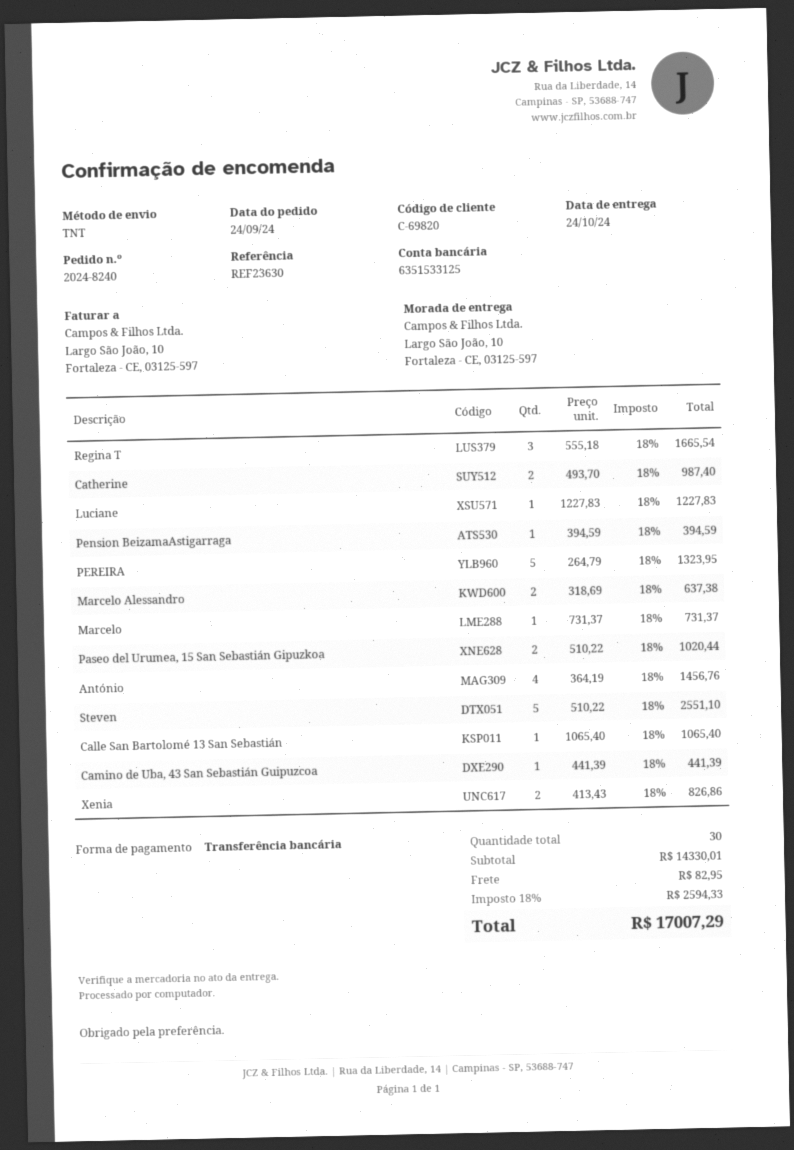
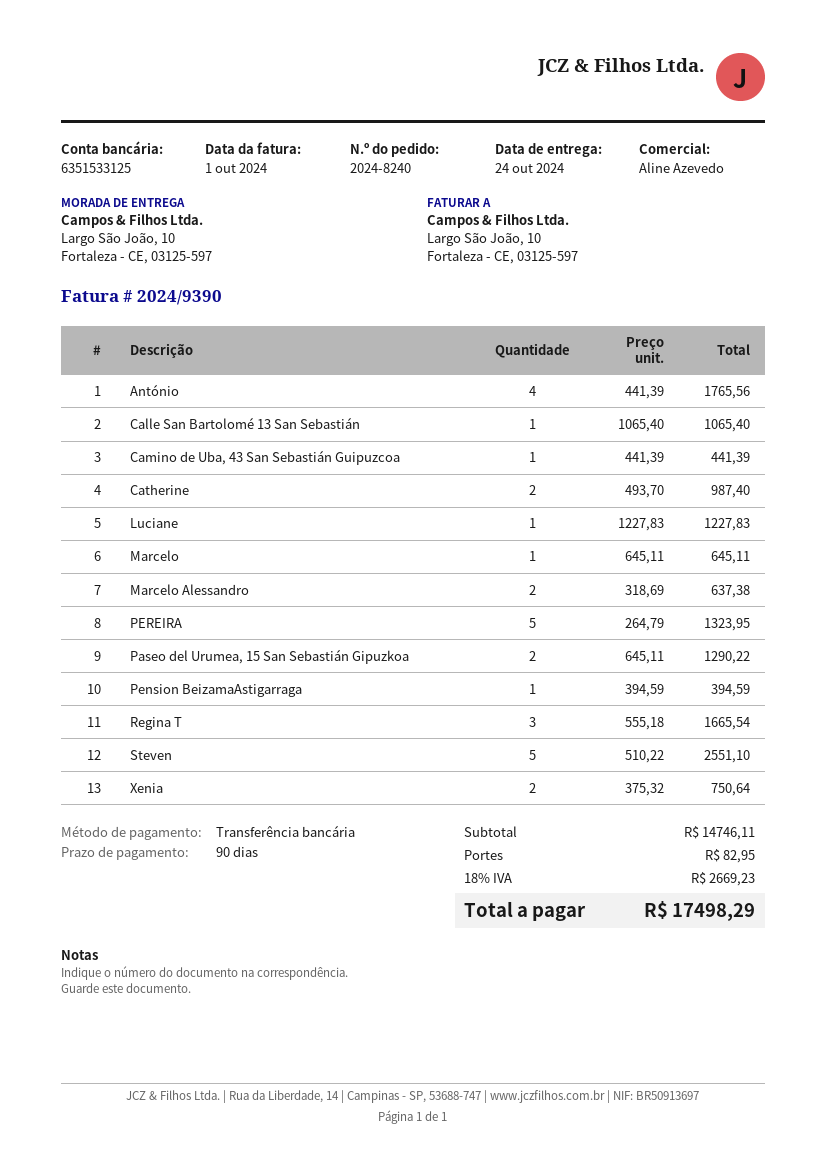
Marcelo: 1 x 731.37 = 731.37 -> 1 x 645.11 = 645.11
Paseo del Urumea, 15 San Sebastián Gipuzkoa: 2 x 510.22 = 1020.44 -> 2 x 645.11 = 1290.22
António: 4 x 364.19 = 1456.76 -> 4 x 441.39 = 1765.56
Xenia: 2 x 413.43 = 826.86 -> 2 x 375.32 = 750.64
subtotal: 14330.01 -> 14746.11
tax: 18% = 2594.33 -> 18% = 2669.23
total: 17007.29 -> 17498.29

